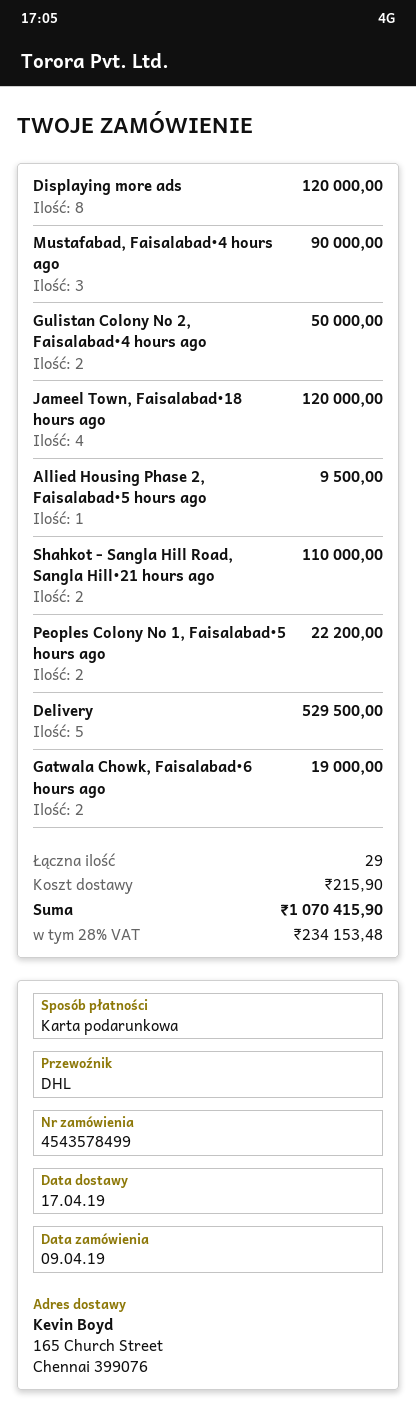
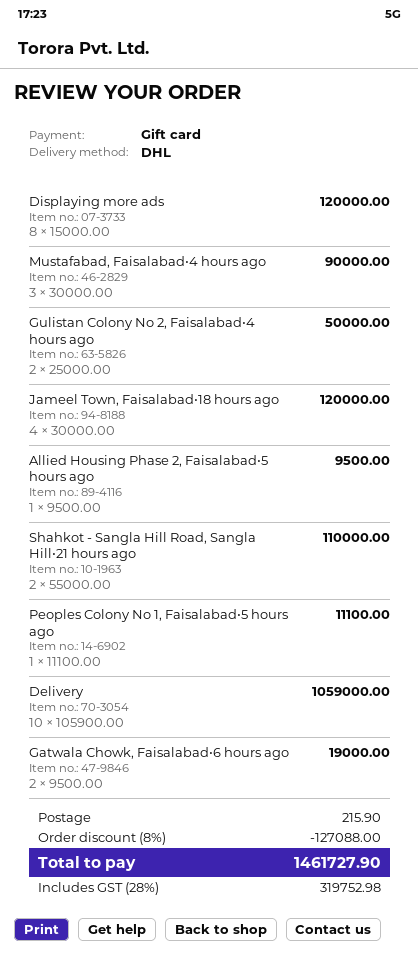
Peoples Colony No 1, Faisalabad•5 hours ago: 2 for 22200.00 -> 1 for 11100.00
Delivery: 5 for 529500.00 -> 10 for 1059000.00
discount: none -> 8% = 127088.00
tax: 28% = 234153.48 -> 28% = 319752.98
total: 1070415.90 -> 1461727.90

